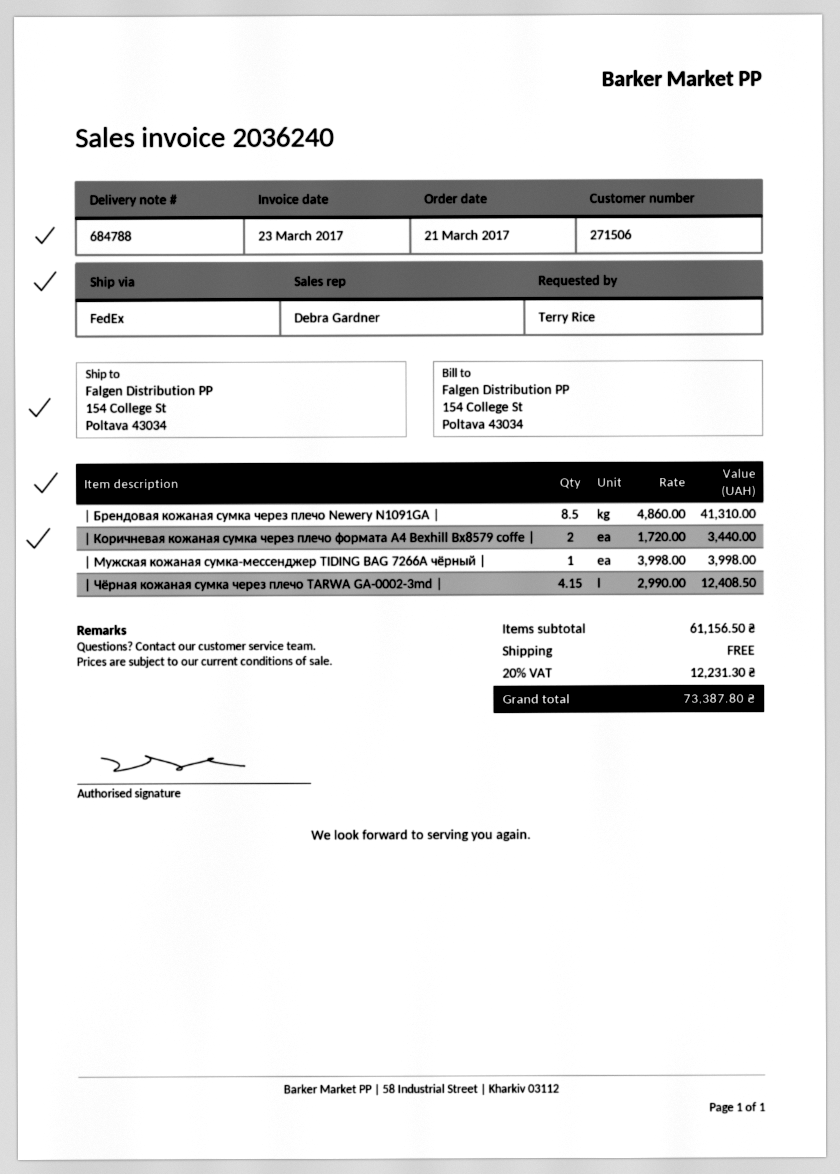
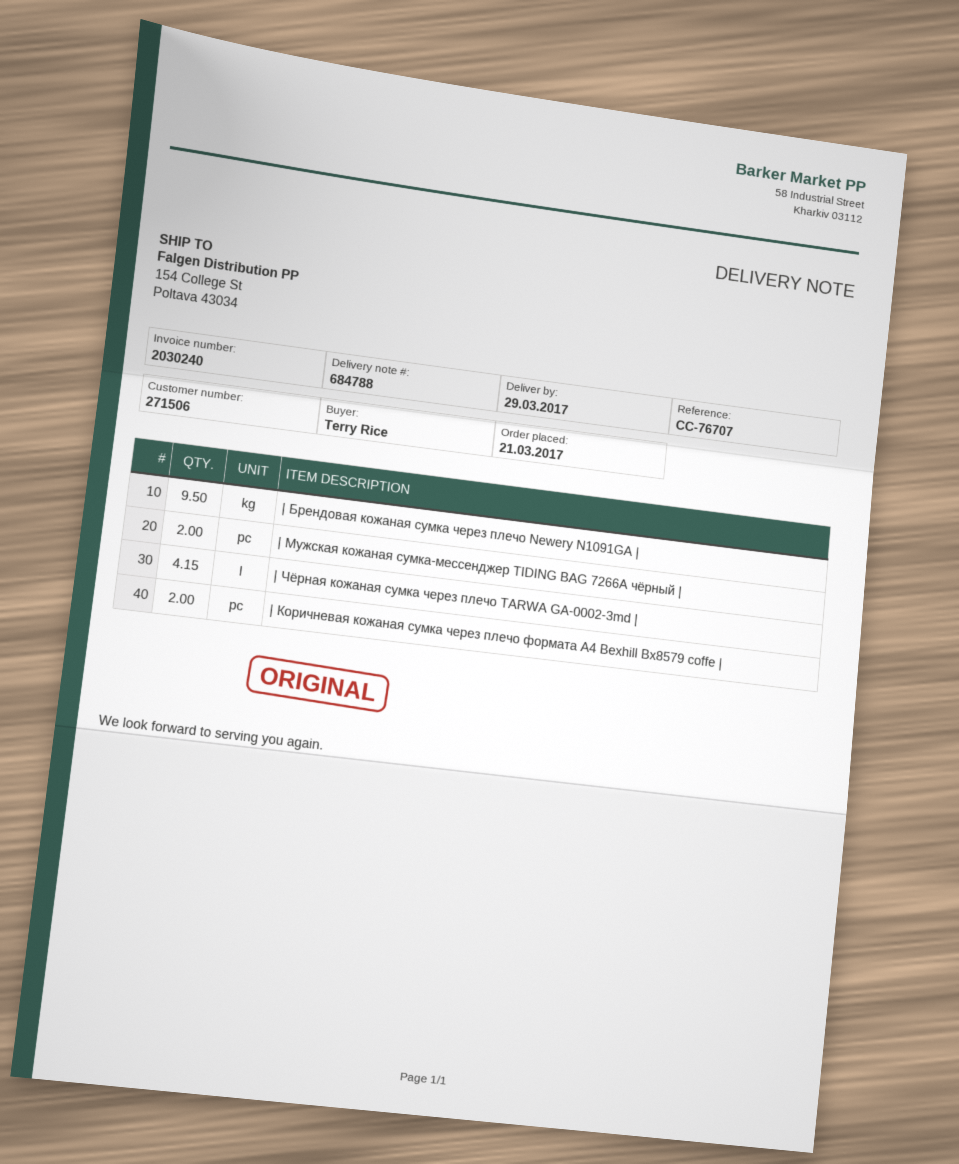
invoice number: 2036240 -> 2030240
| Брендовая кожаная сумка через плечо Newery N1091GA |: 8.5 -> 9.5
| Мужская кожаная сумка-мессенджер TIDING BAG 7266A чёрный |: 1 -> 2

